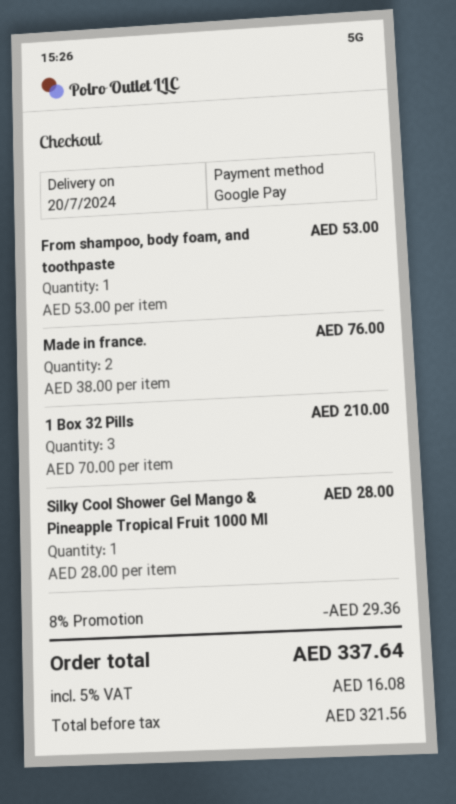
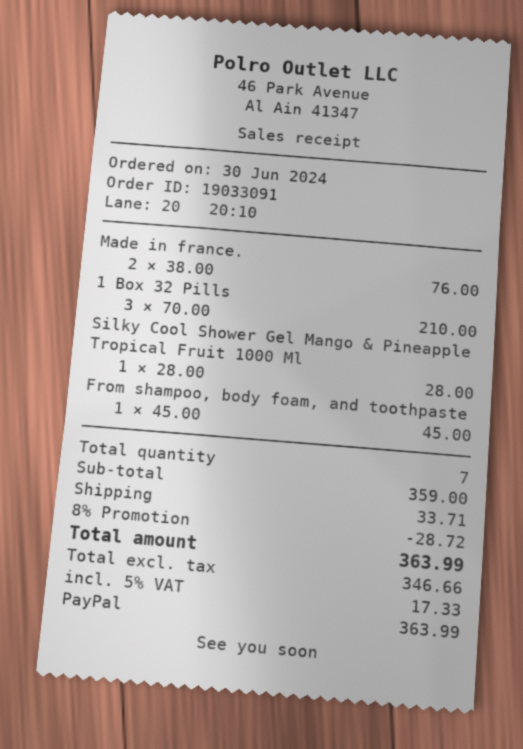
payment method: Google Pay -> PayPal
From shampoo, body foam, and toothpaste: 1 x 53.00 = 53.00 -> 1 x 45.00 = 45.00
discount: 8% = 29.36 -> 8% = 28.72
shipping: none -> 33.71
net: 321.56 -> 346.66
tax: 5% = 16.08 -> 5% = 17.33
total: 337.64 -> 363.99

